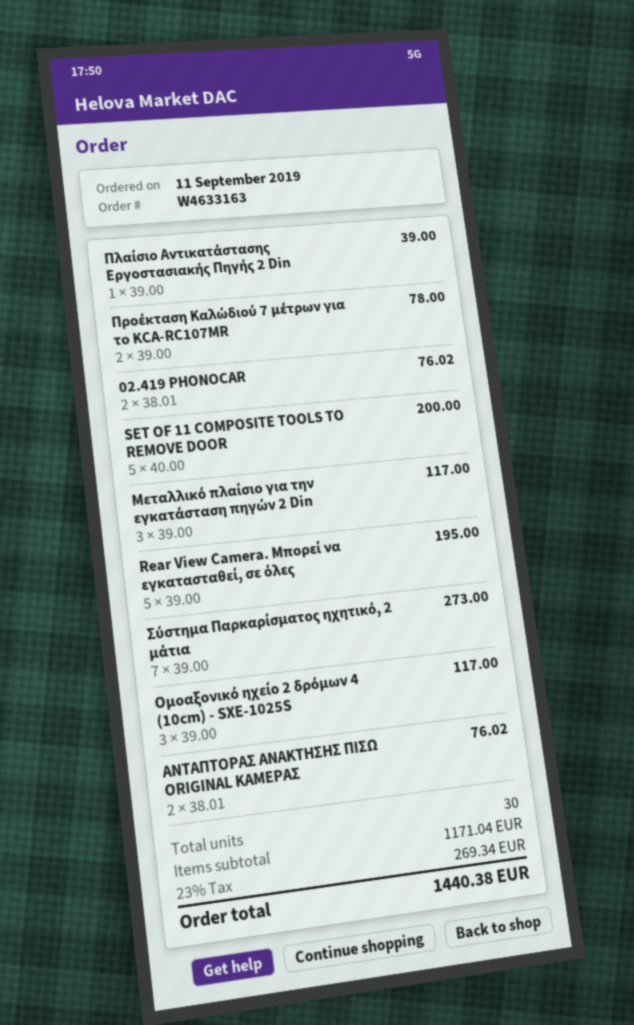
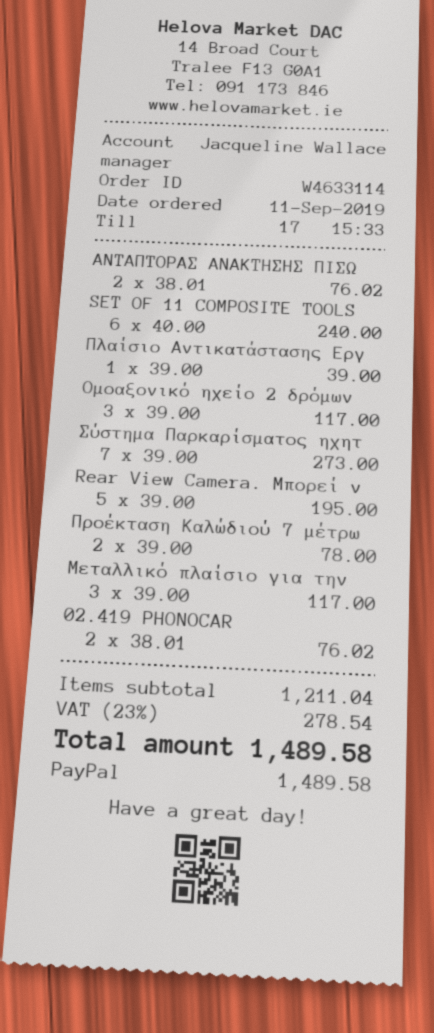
order number: W4633163 -> W4633114
SET OF 11 COMPOSITE TOOLS TO REMOVE DOOR: 5 x 40.00 = 200.00 -> 6 x 40.00 = 240.00
subtotal: 1171.04 -> 1211.04
tax: 23% = 269.34 -> 23% = 278.54
total: 1440.38 -> 1489.58

